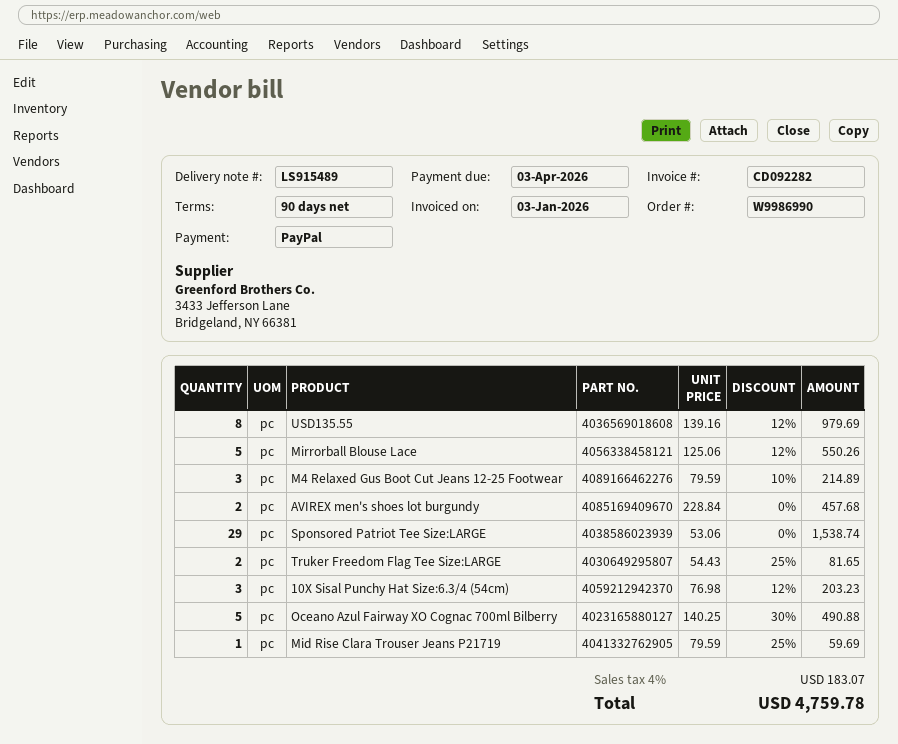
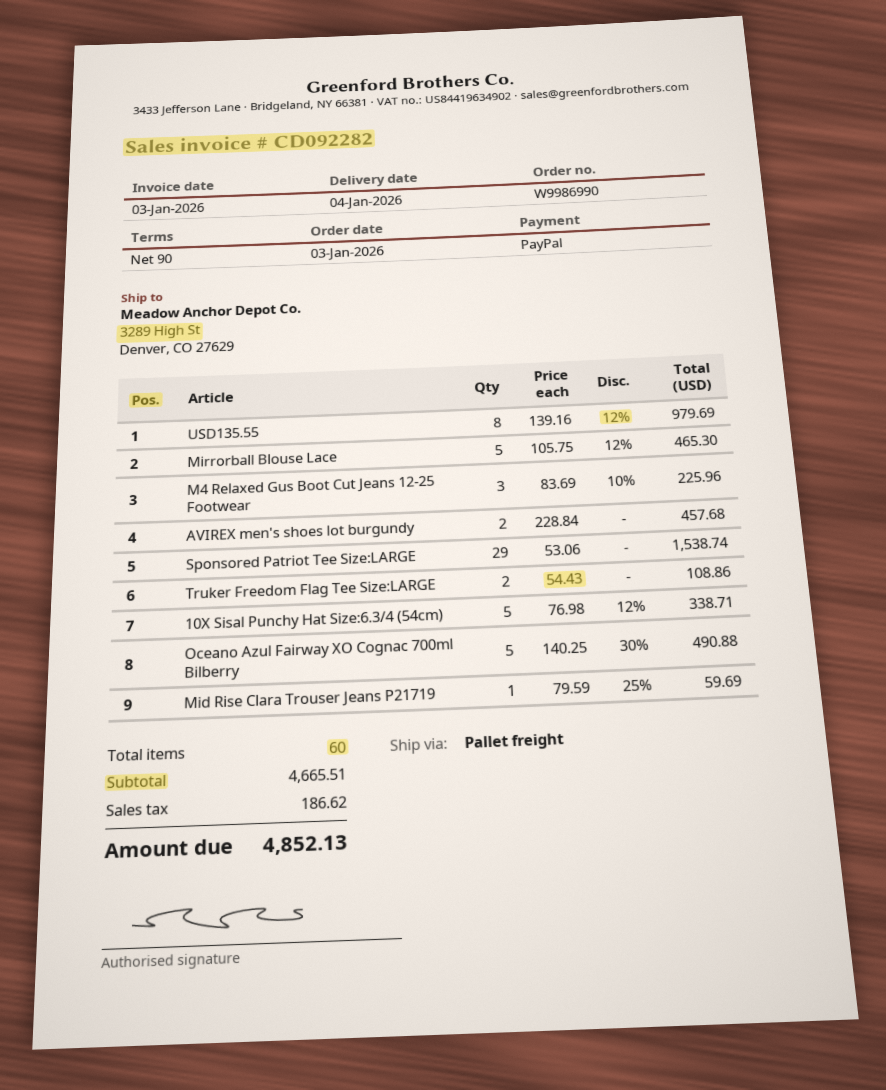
Mirrorball Blouse Lace: 5 x 125.06 - 12% = 550.26 -> 5 x 105.75 - 12% = 465.30
M4 Relaxed Gus Boot Cut Jeans 12-25 Footwear: 3 x 79.59 - 10% = 214.89 -> 3 x 83.69 - 10% = 225.96
Truker Freedom Flag Tee Size:LARGE: 2 x 54.43 - 25% = 81.65 -> 2 x 54.43 = 108.86
10X Sisal Punchy Hat Size:6.3/4 (54cm): 3 x 76.98 - 12% = 203.23 -> 5 x 76.98 - 12% = 338.71
tax: 183.07 -> 186.62
total: 4759.78 -> 4852.13

